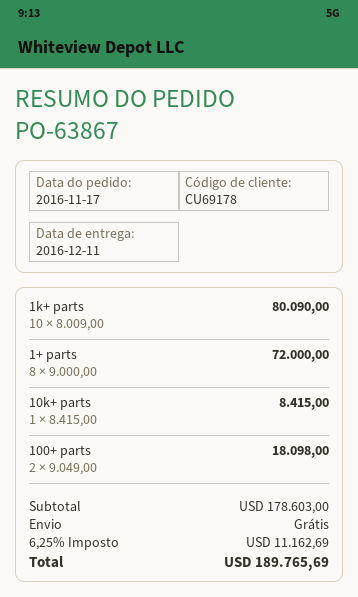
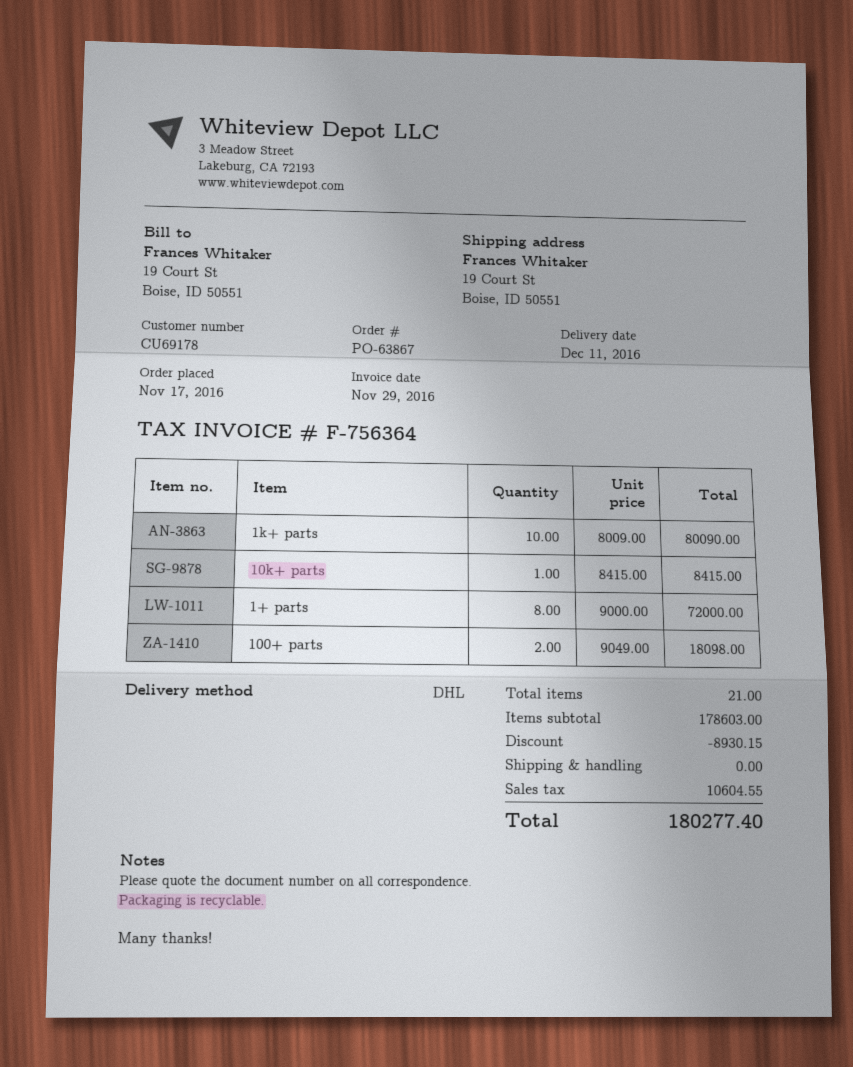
discount: none -> 8930.15
tax: 11162.69 -> 10604.55
total: 189765.69 -> 180277.40

